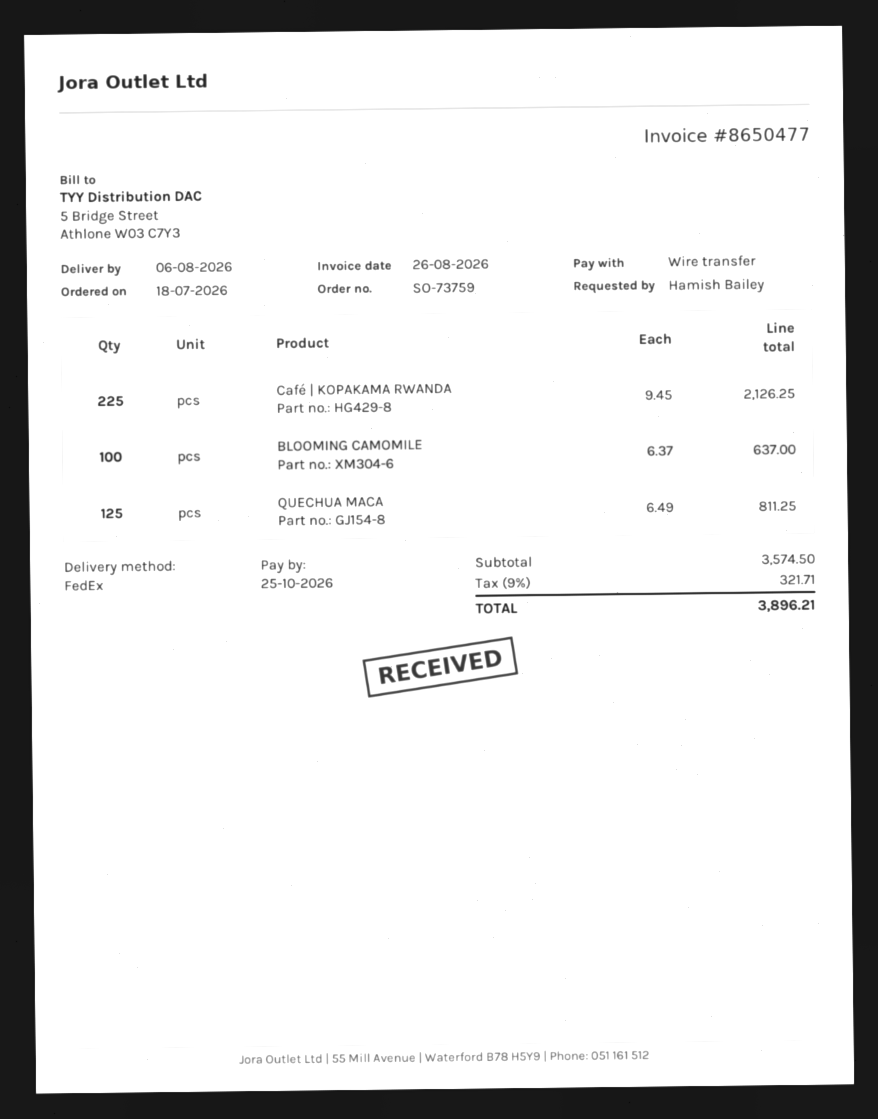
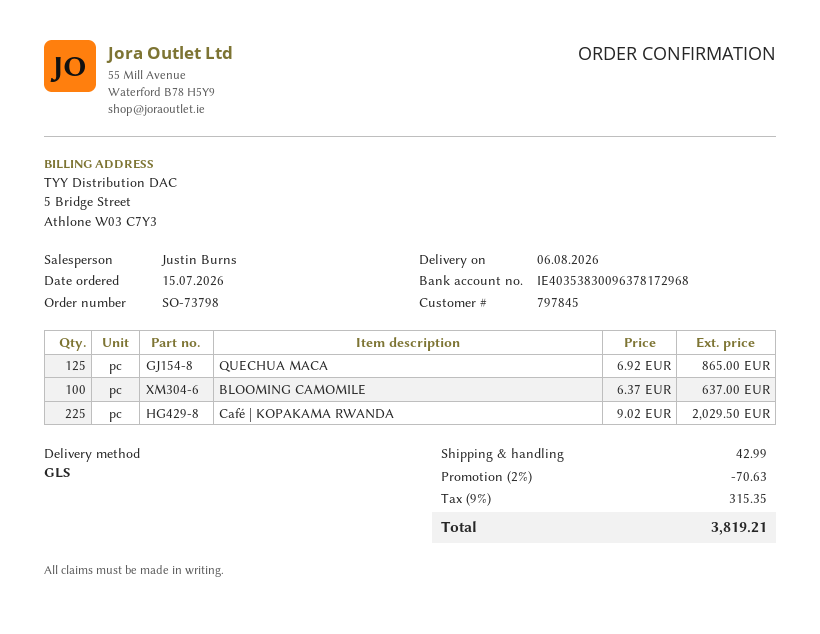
order number: SO-73759 -> SO-73798
order date: 2026-07-18 -> 2026-07-15
shipping method: FedEx -> GLS
Café | KOPAKAMA RWANDA: 225 x 9.45 = 2126.25 -> 225 x 9.02 = 2029.50
QUECHUA MACA: 125 x 6.49 = 811.25 -> 125 x 6.92 = 865.00
discount: none -> 2% = 70.63
shipping: none -> 42.99
tax: 9% = 321.71 -> 9% = 315.35
total: 3896.21 -> 3819.21

